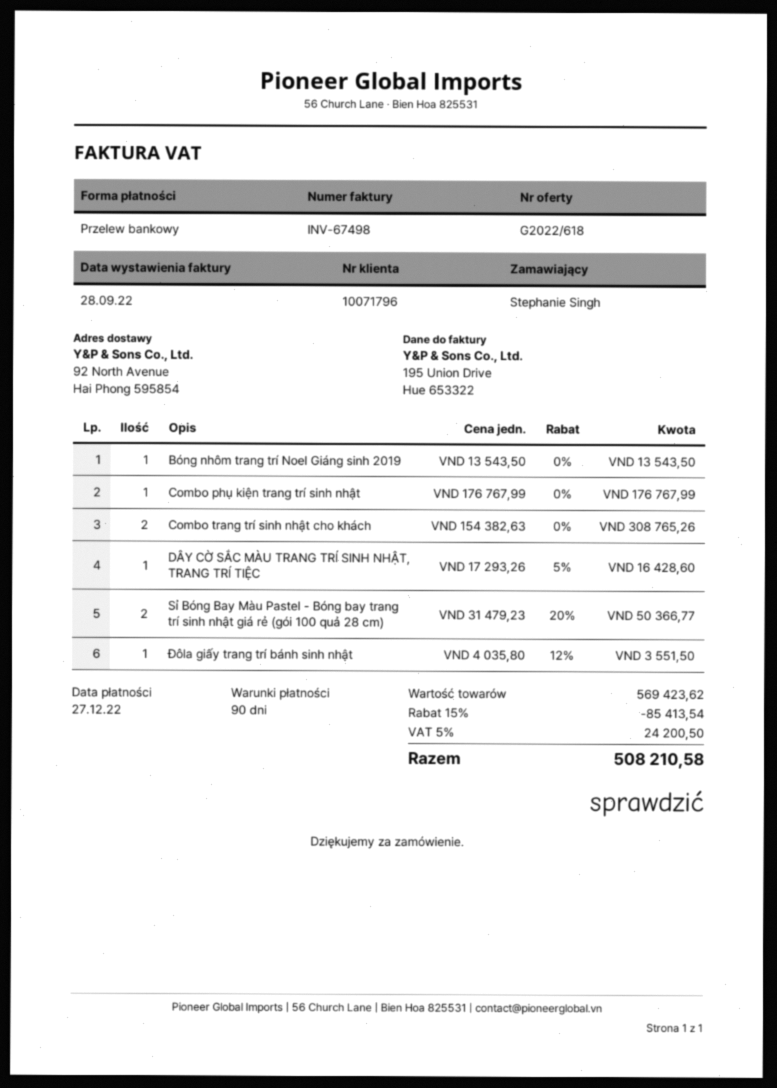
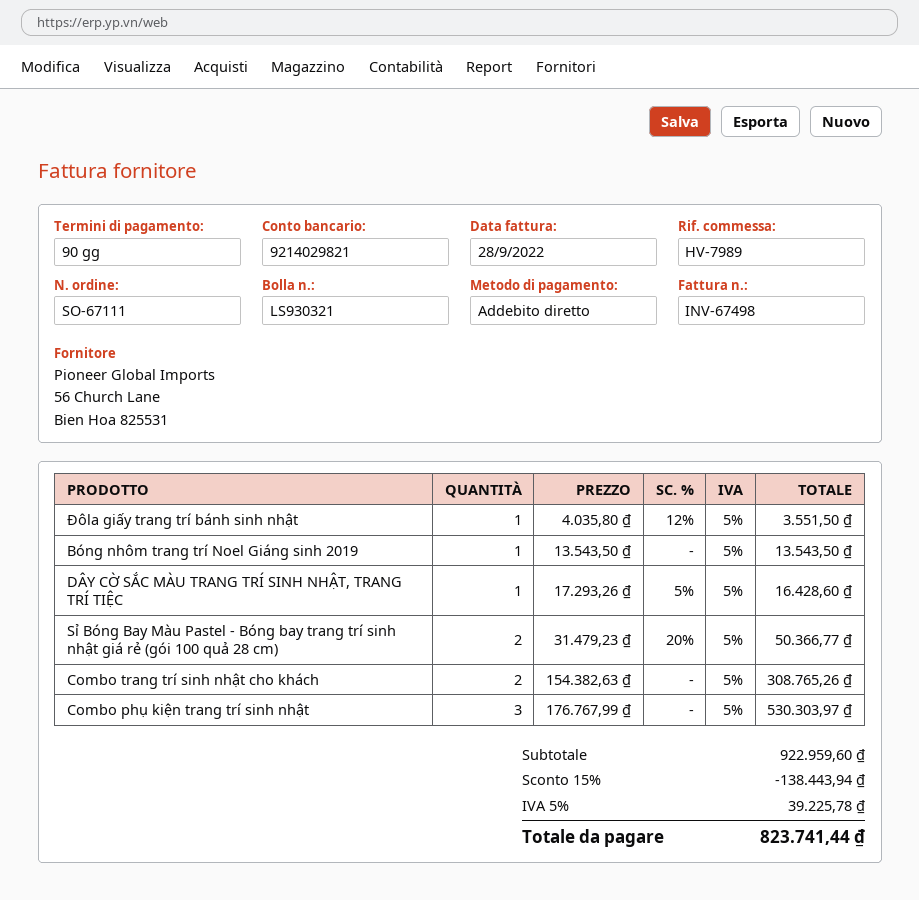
payment method: bank transfer -> direct debit
Combo phụ kiện trang trí sinh nhật: 1 x 176767.99 = 176767.99 -> 3 x 176767.99 = 530303.97
subtotal: 569423.62 -> 922959.60
discount: 15% = 85413.54 -> 15% = 138443.94
tax: 5% = 24200.50 -> 5% = 39225.78
total: 508210.58 -> 823741.44

